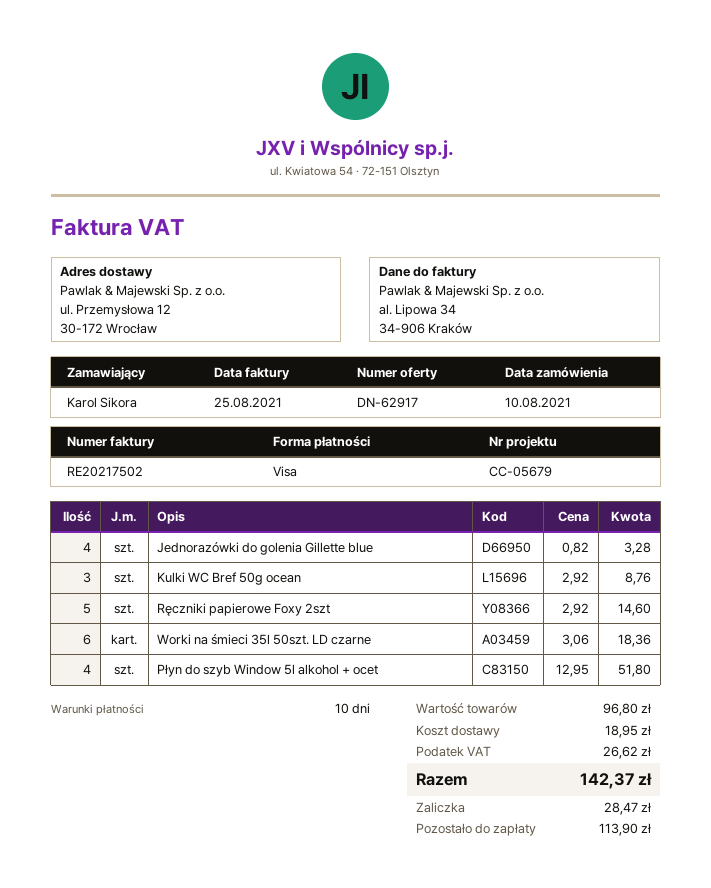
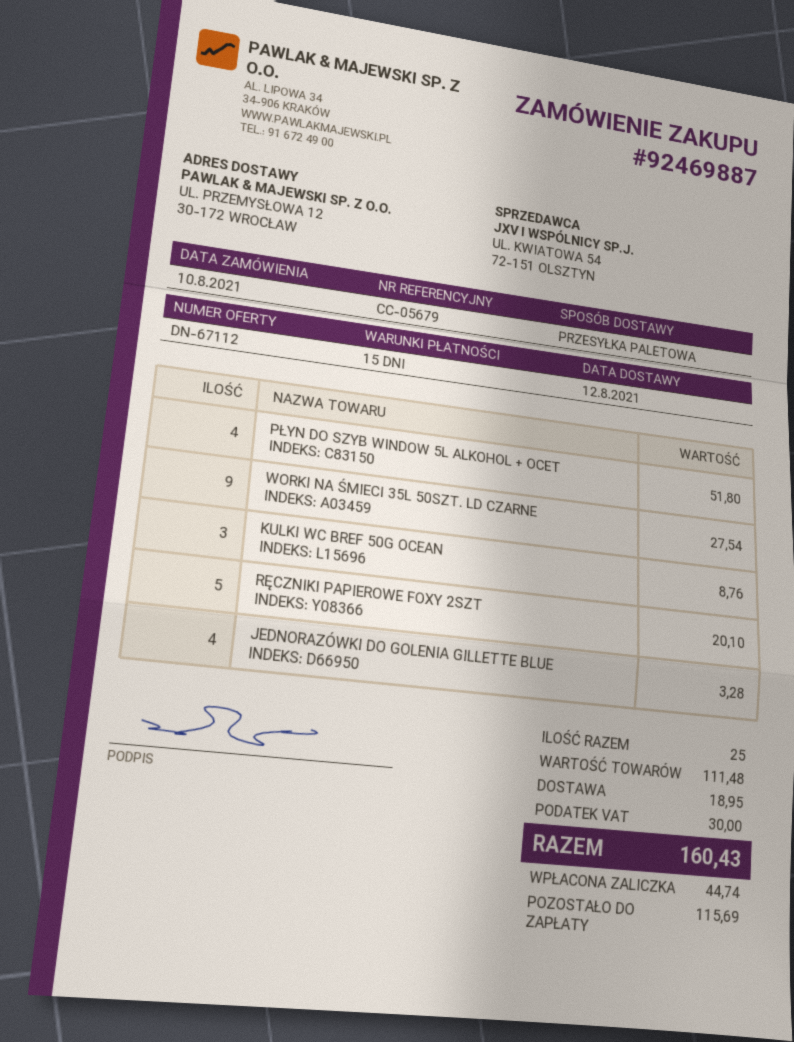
quote number: DN-62917 -> DN-67112
payment terms: 10 days -> 15 days
Ręczniki papierowe Foxy 2szt: 5 for 14.60 -> 5 for 20.10
Worki na śmieci 35l 50szt. LD czarne: 6 for 18.36 -> 9 for 27.54
subtotal: 96.80 -> 111.48
tax: 26.62 -> 30.00
total: 142.37 -> 160.43
deposit: 28.47 -> 44.74
balance: 113.90 -> 115.69

